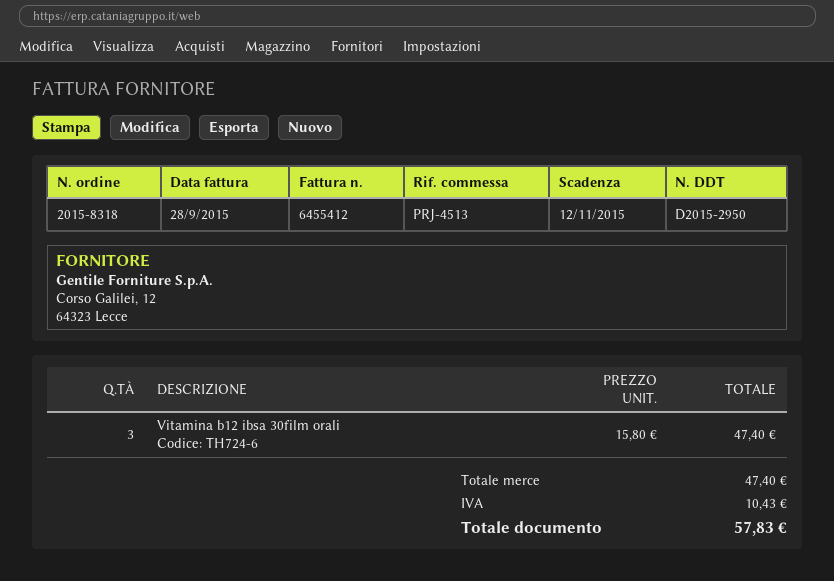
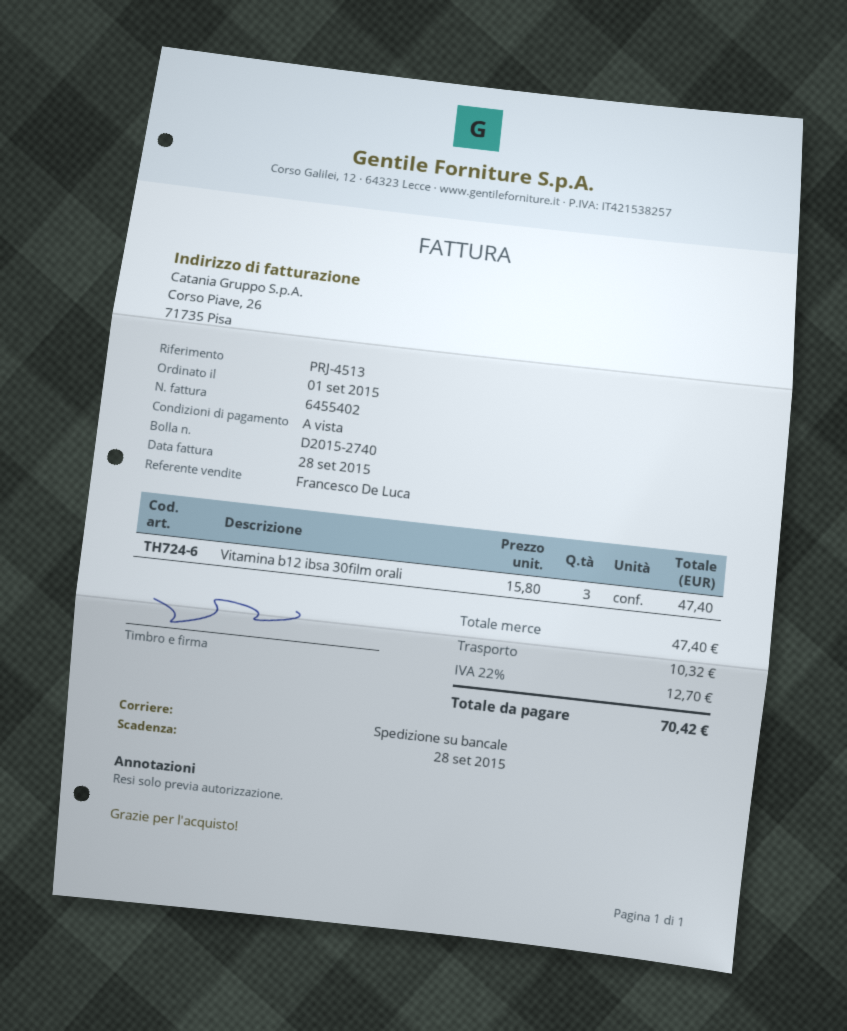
delivery note number: D2015-2950 -> D2015-2740
invoice number: 6455412 -> 6455402
due date: 2015-11-12 -> 2015-09-28
shipping: none -> 10.32
tax: 10.43 -> 12.70
total: 57.83 -> 70.42

